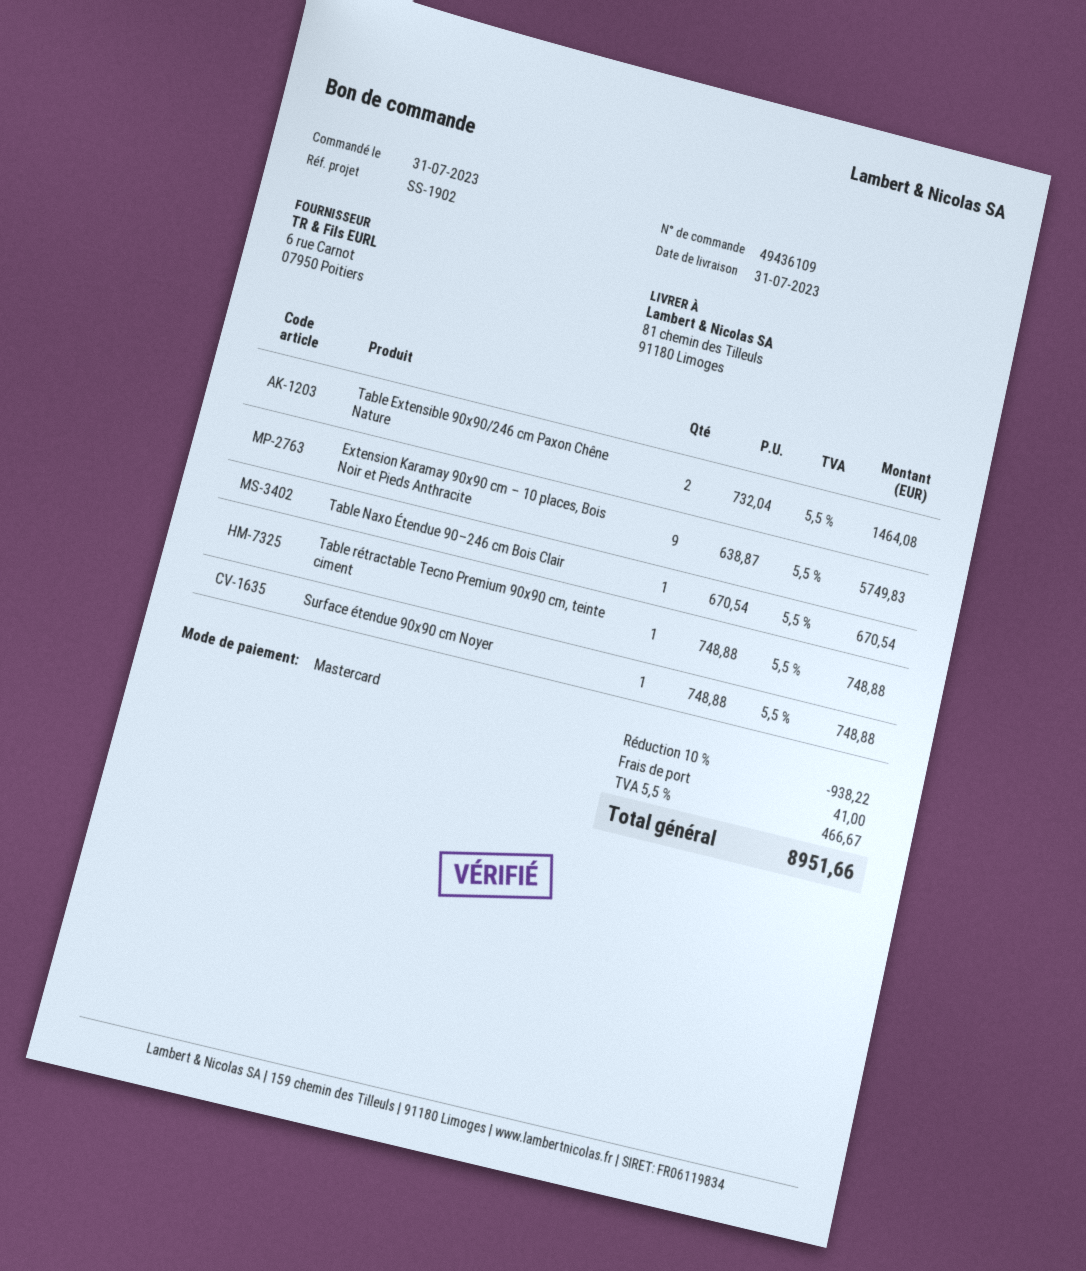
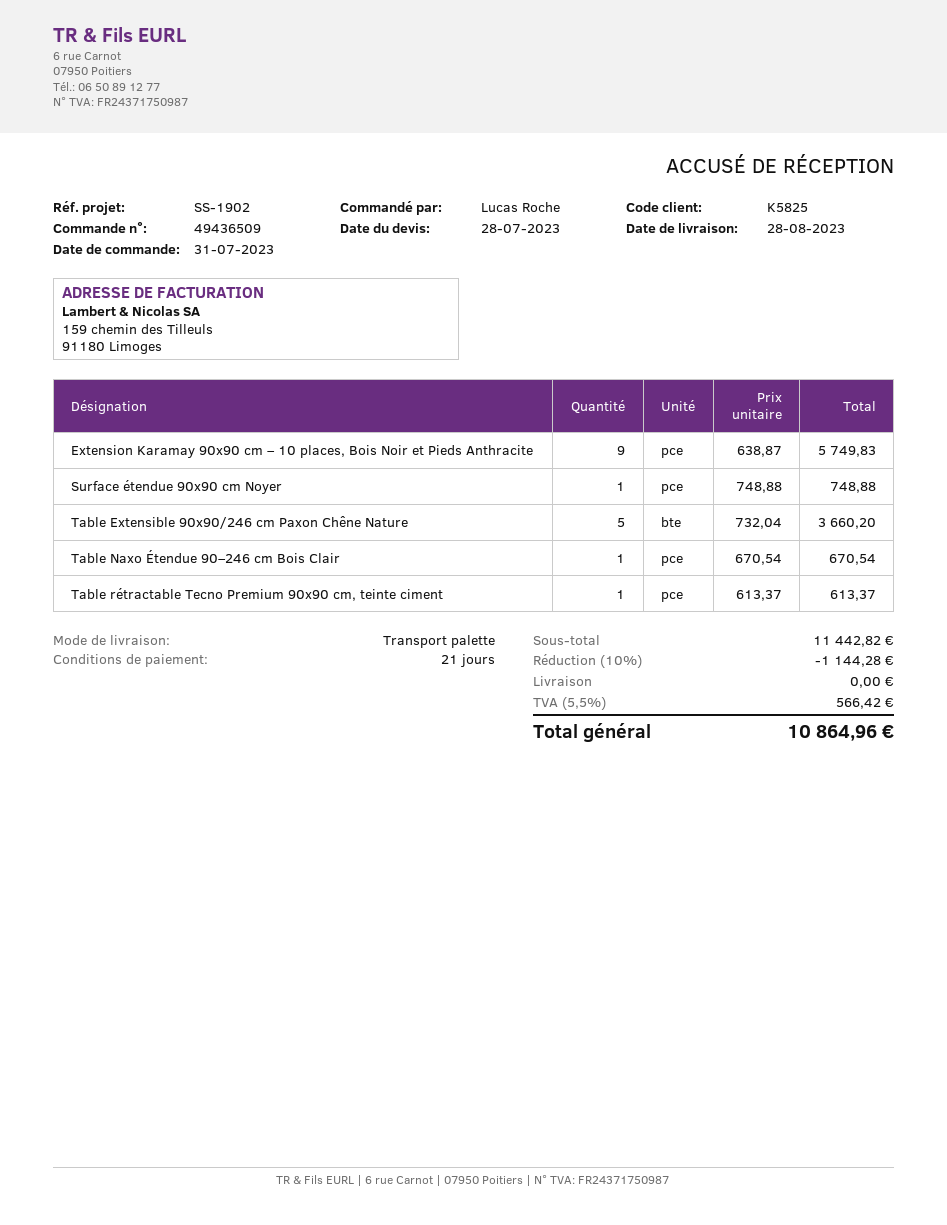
order number: 49436109 -> 49436509
delivery date: 2023-07-31 -> 2023-08-28
Table Extensible 90x90/246 cm Paxon Chêne Nature: 2 x 732.04 = 1464.08 -> 5 x 732.04 = 3660.20
Table rétractable Tecno Premium 90x90 cm, teinte ciment: 1 x 748.88 = 748.88 -> 1 x 613.37 = 613.37
discount: 10% = 938.22 -> 10% = 1144.28
shipping: 41.00 -> 0.00
tax: 5.5% = 466.67 -> 5.5% = 566.42
total: 8951.66 -> 10864.96

